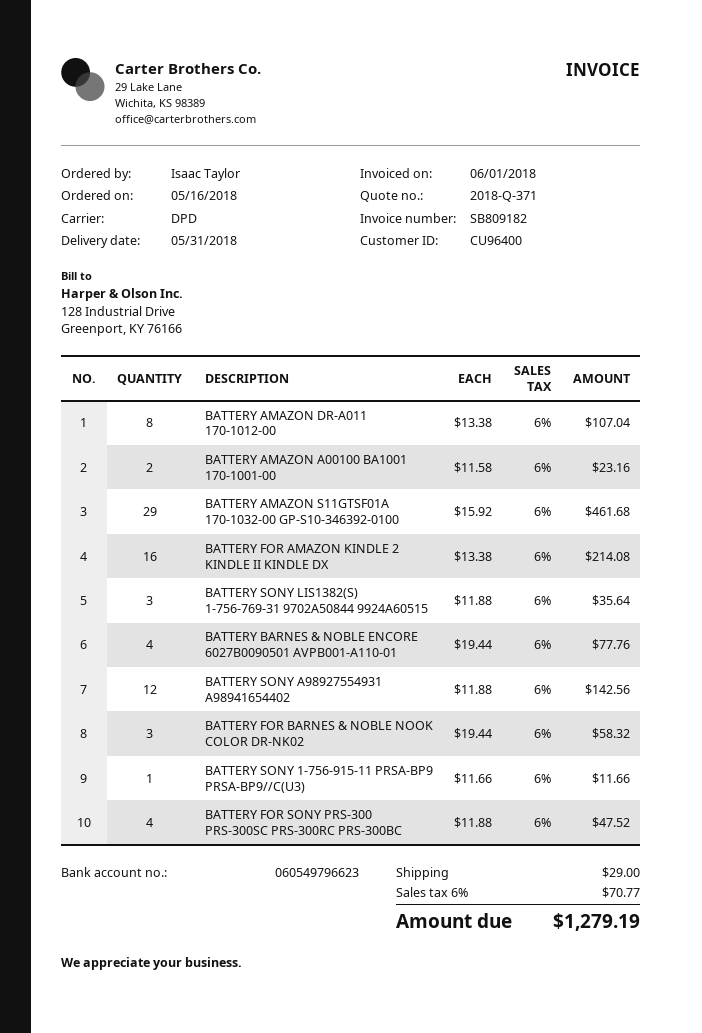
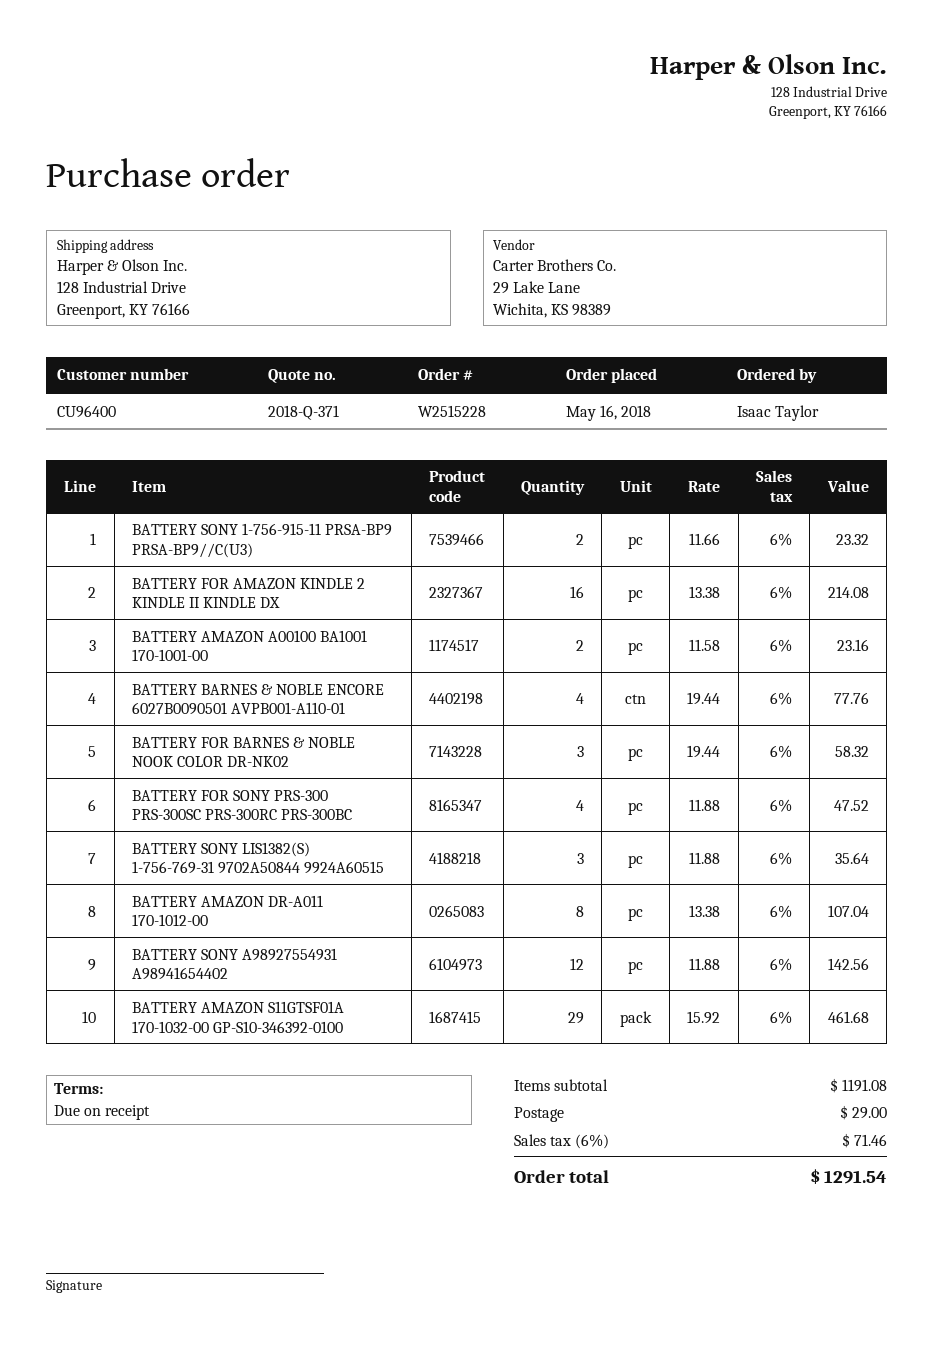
BATTERY SONY 1-756-915-11 PRSA-BP9 PRSA-BP9//C(U3): 1 x 11.66 = 11.66 -> 2 x 11.66 = 23.32
tax: 6% = 70.77 -> 6% = 71.46
total: 1279.19 -> 1291.54

